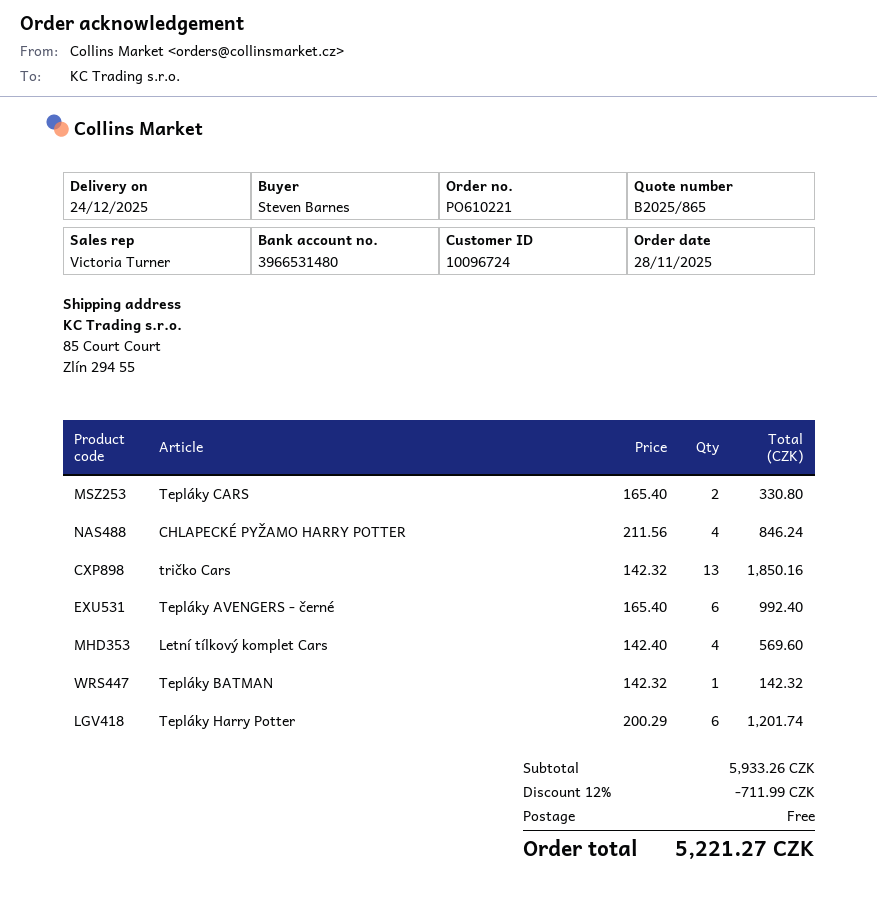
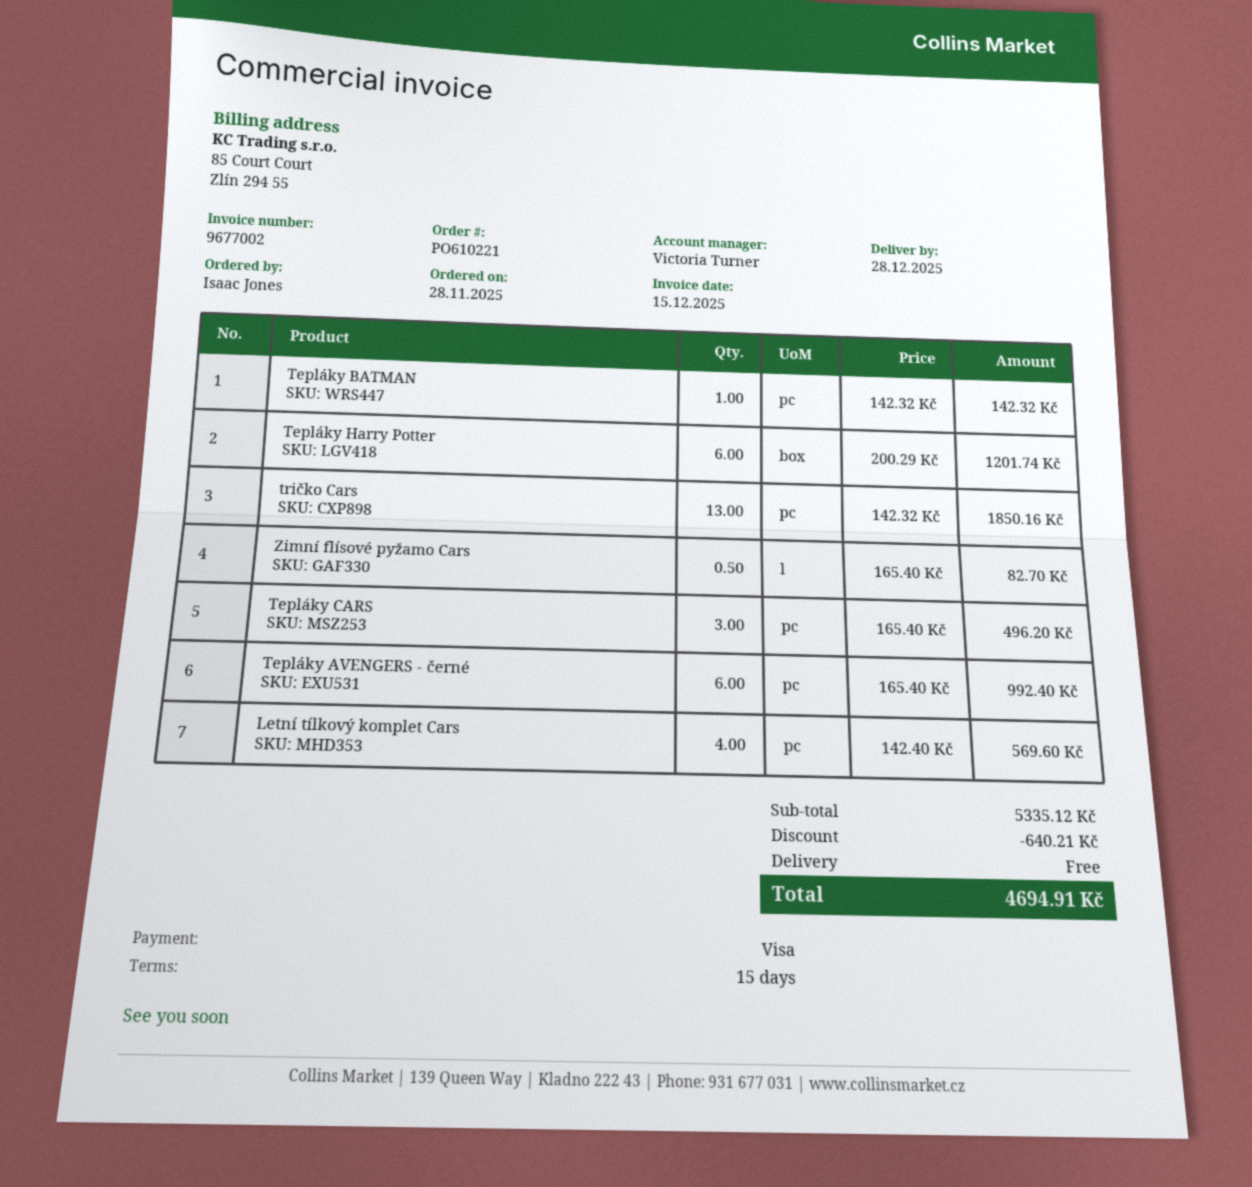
delivery date: 2025-12-24 -> 2025-12-28
ordered by: Steven Barnes -> Isaac Jones
Tepláky CARS: 2 x 165.40 = 330.80 -> 3 x 165.40 = 496.20
CHLAPECKÉ PYŽAMO HARRY POTTER: 4 x 211.56 = 846.24 -> none
Zimní flísové pyžamo Cars: none -> 0.5 x 165.40 = 82.70
subtotal: 5933.26 -> 5335.12
discount: 711.99 -> 640.21
total: 5221.27 -> 4694.91

